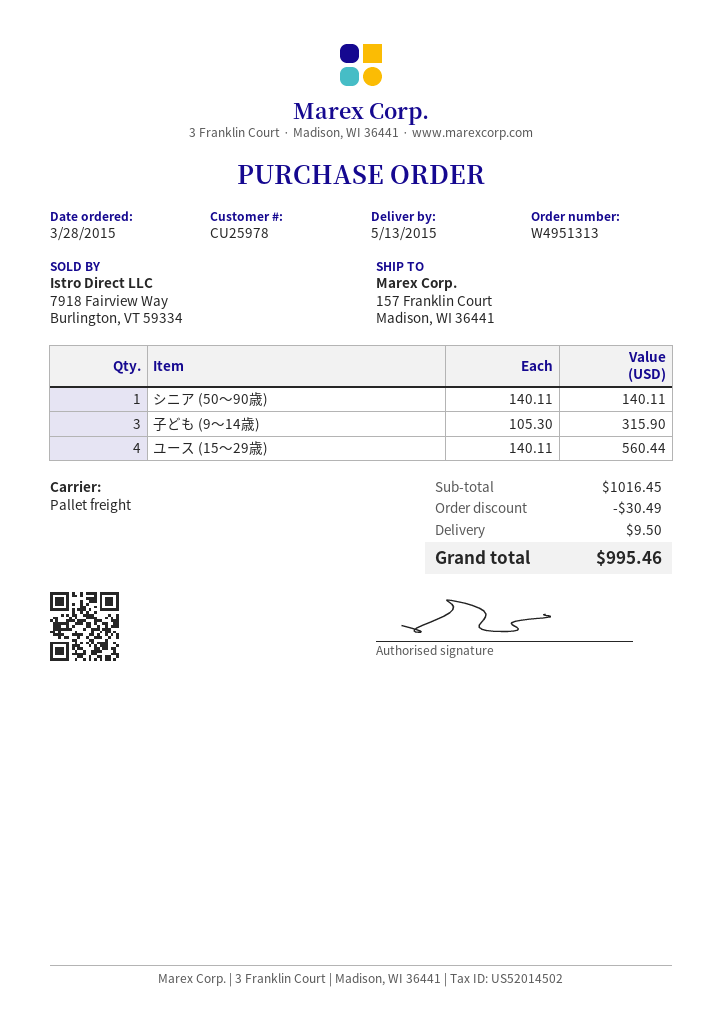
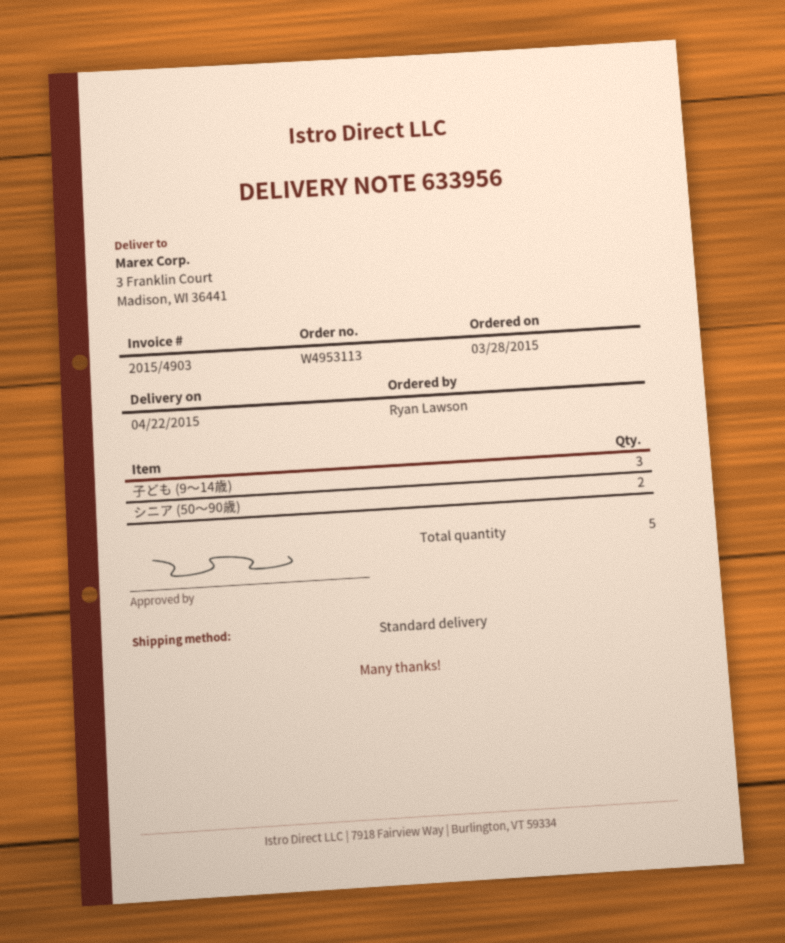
order number: W4951313 -> W4953113
delivery date: 2015-05-13 -> 2015-04-22
shipping method: pallet freight -> standard
ship to: 157 Franklin Court, Madison, WI 36441 -> 3 Franklin Court, Madison, WI 36441
シニア (50〜90歳): 1 -> 2
ユース (15〜29歳): 4 -> none

